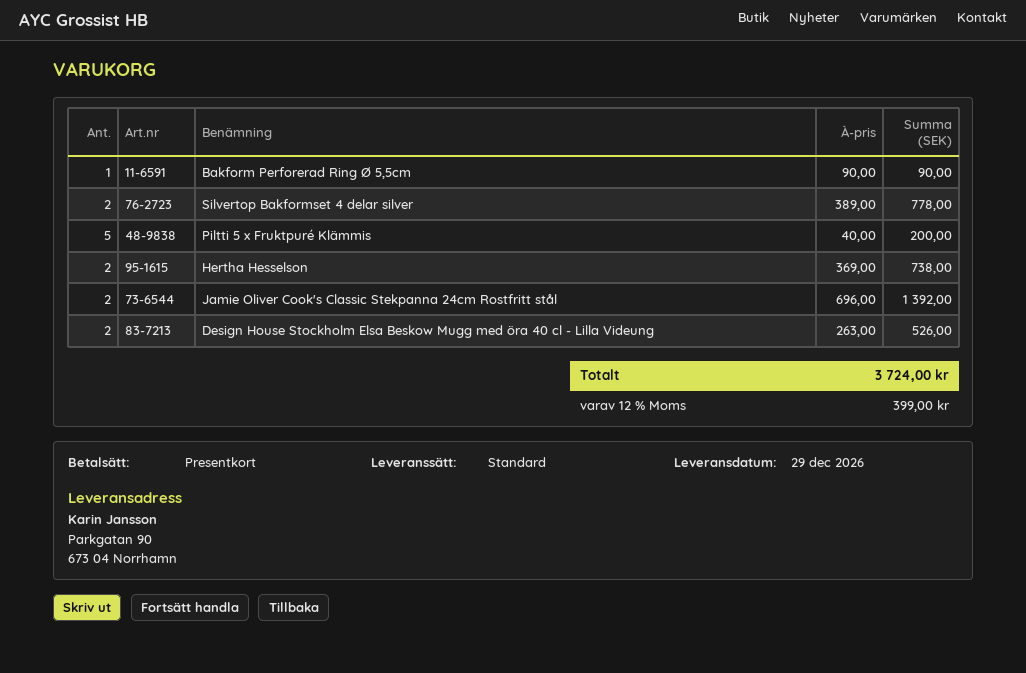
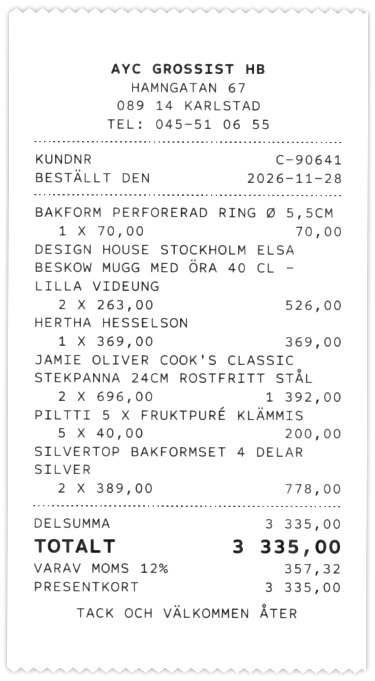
Bakform Perforerad Ring Ø 5,5cm: 1 x 90.00 = 90.00 -> 1 x 70.00 = 70.00
Hertha Hesselson: 2 x 369.00 = 738.00 -> 1 x 369.00 = 369.00
tax: 12% = 399.00 -> 12% = 357.32
total: 3724.00 -> 3335.00

